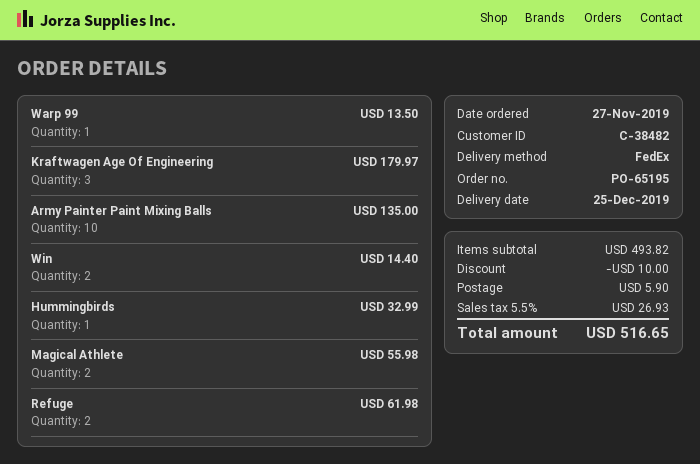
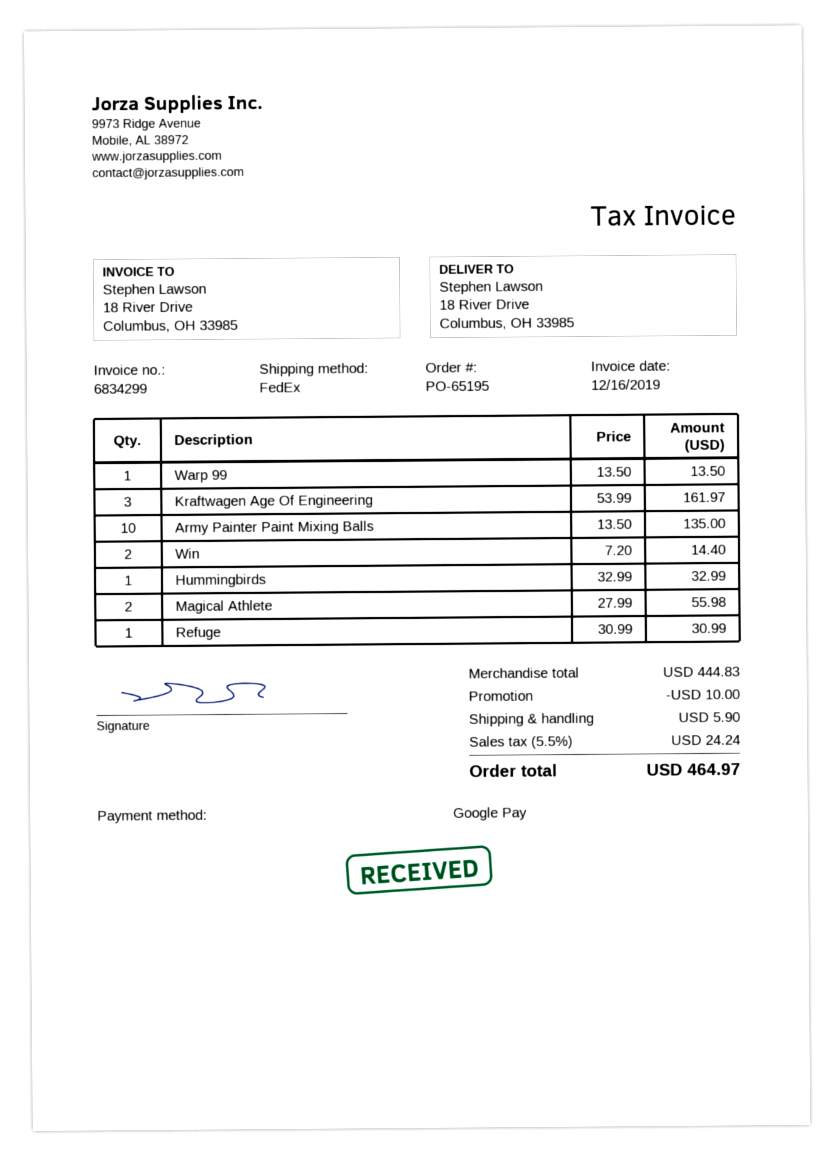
Kraftwagen Age Of Engineering: 3 for 179.97 -> 3 for 161.97
Refuge: 2 for 61.98 -> 1 for 30.99
subtotal: 493.82 -> 444.83
tax: 5.5% = 26.93 -> 5.5% = 24.24
total: 516.65 -> 464.97

